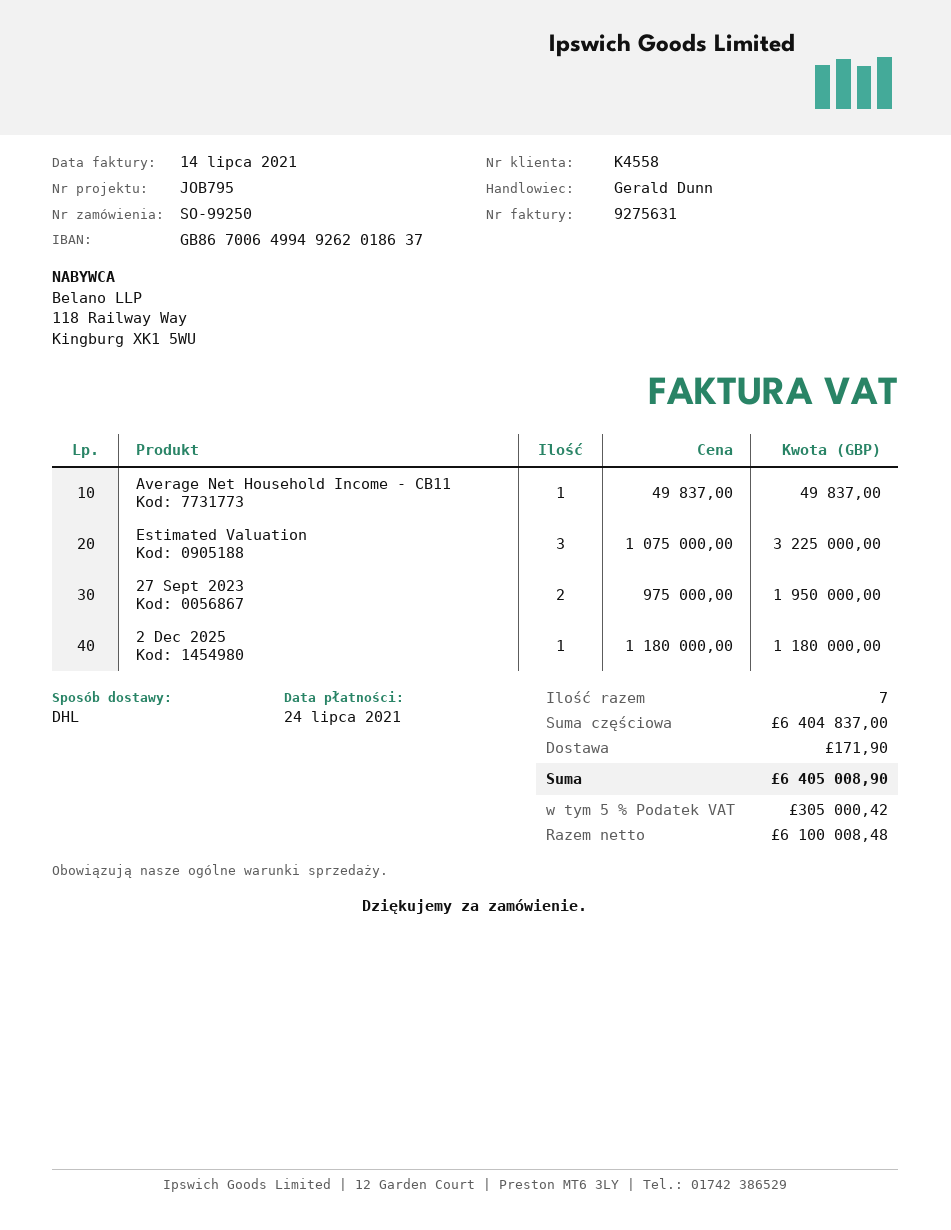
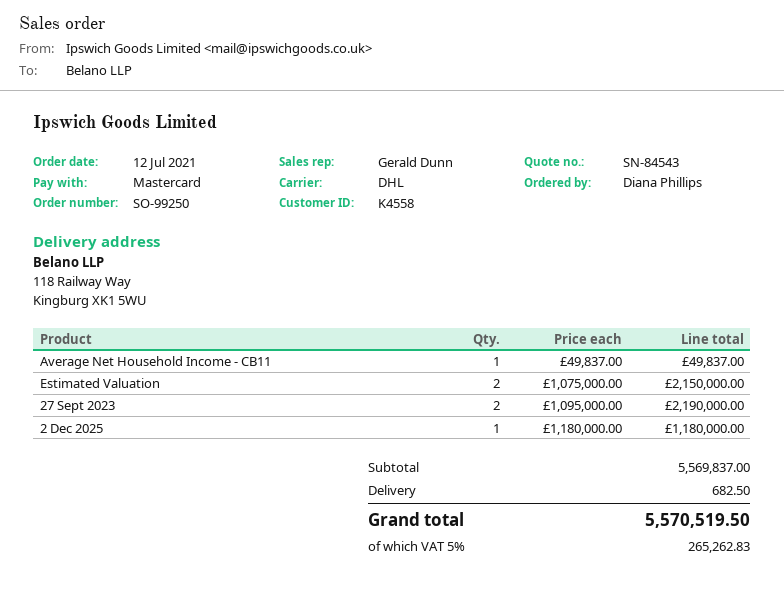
Estimated Valuation: 3 x 1075000.00 = 3225000.00 -> 2 x 1075000.00 = 2150000.00
27 Sept 2023: 2 x 975000.00 = 1950000.00 -> 2 x 1095000.00 = 2190000.00
subtotal: 6404837.00 -> 5569837.00
shipping: 171.90 -> 682.50
tax: 5% = 305000.42 -> 5% = 265262.83
total: 6405008.90 -> 5570519.50

